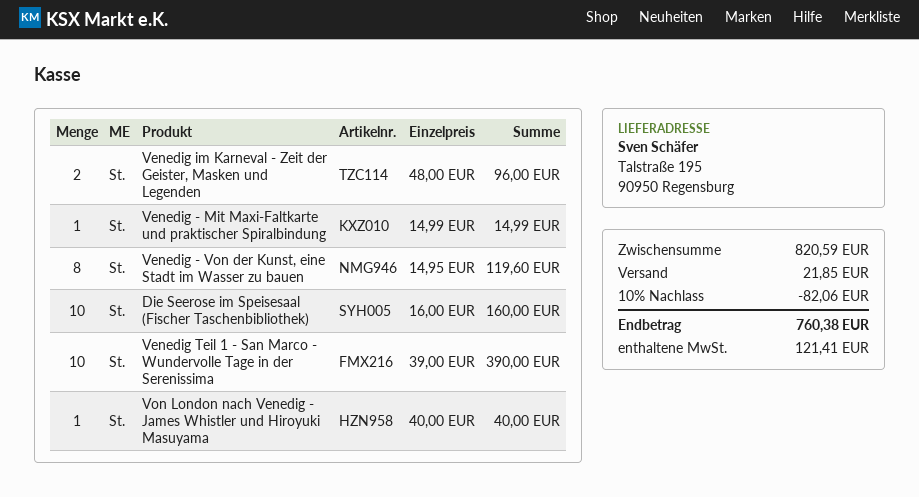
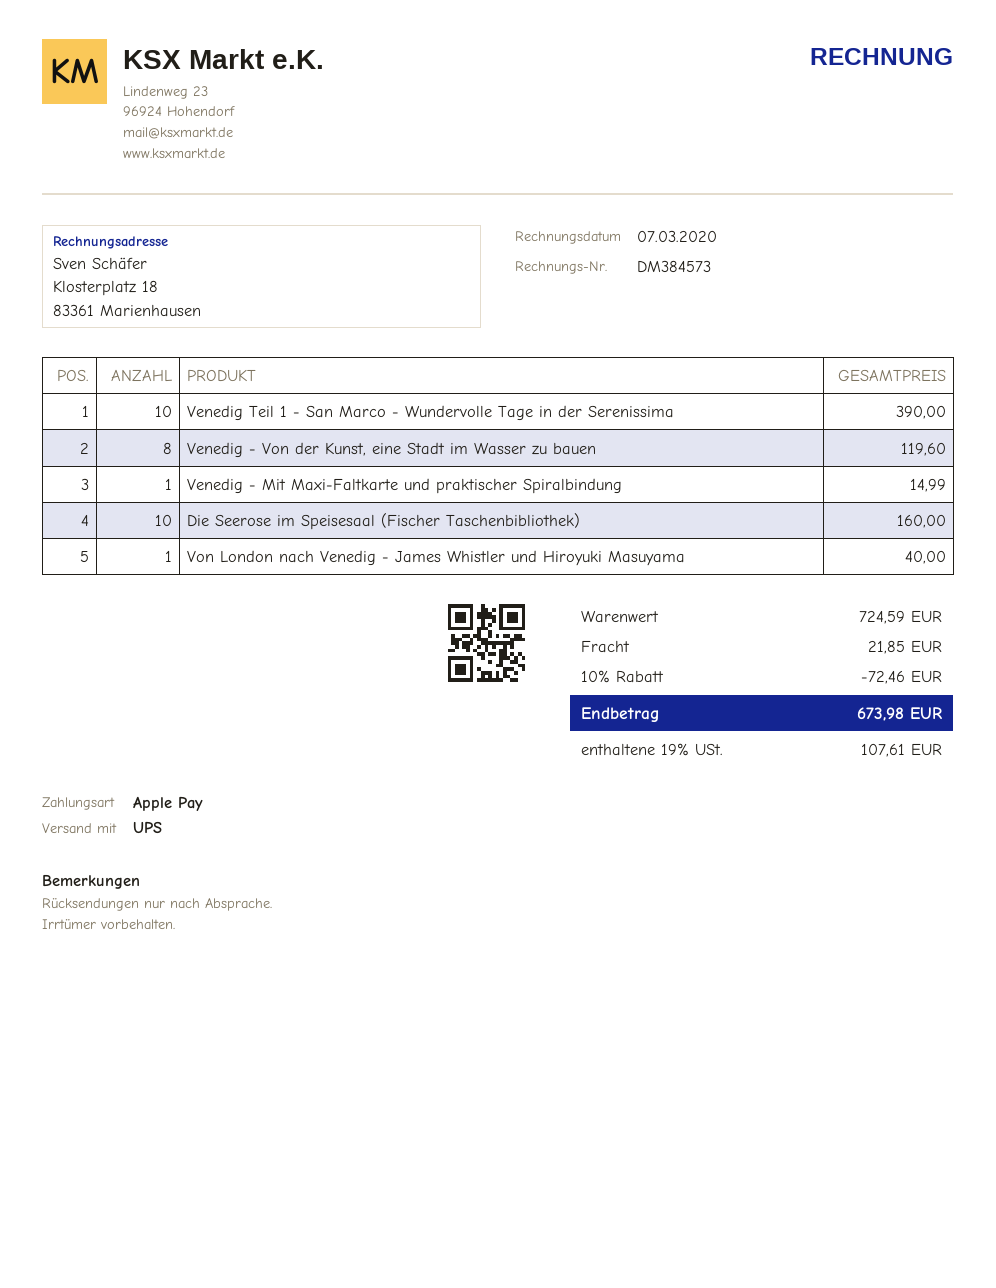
Venedig im Karneval - Zeit der Geister, Masken und Legenden: 2 for 96.00 -> none
subtotal: 820.59 -> 724.59
discount: 10% = 82.06 -> 10% = 72.46
tax: 121.41 -> 107.61
total: 760.38 -> 673.98

